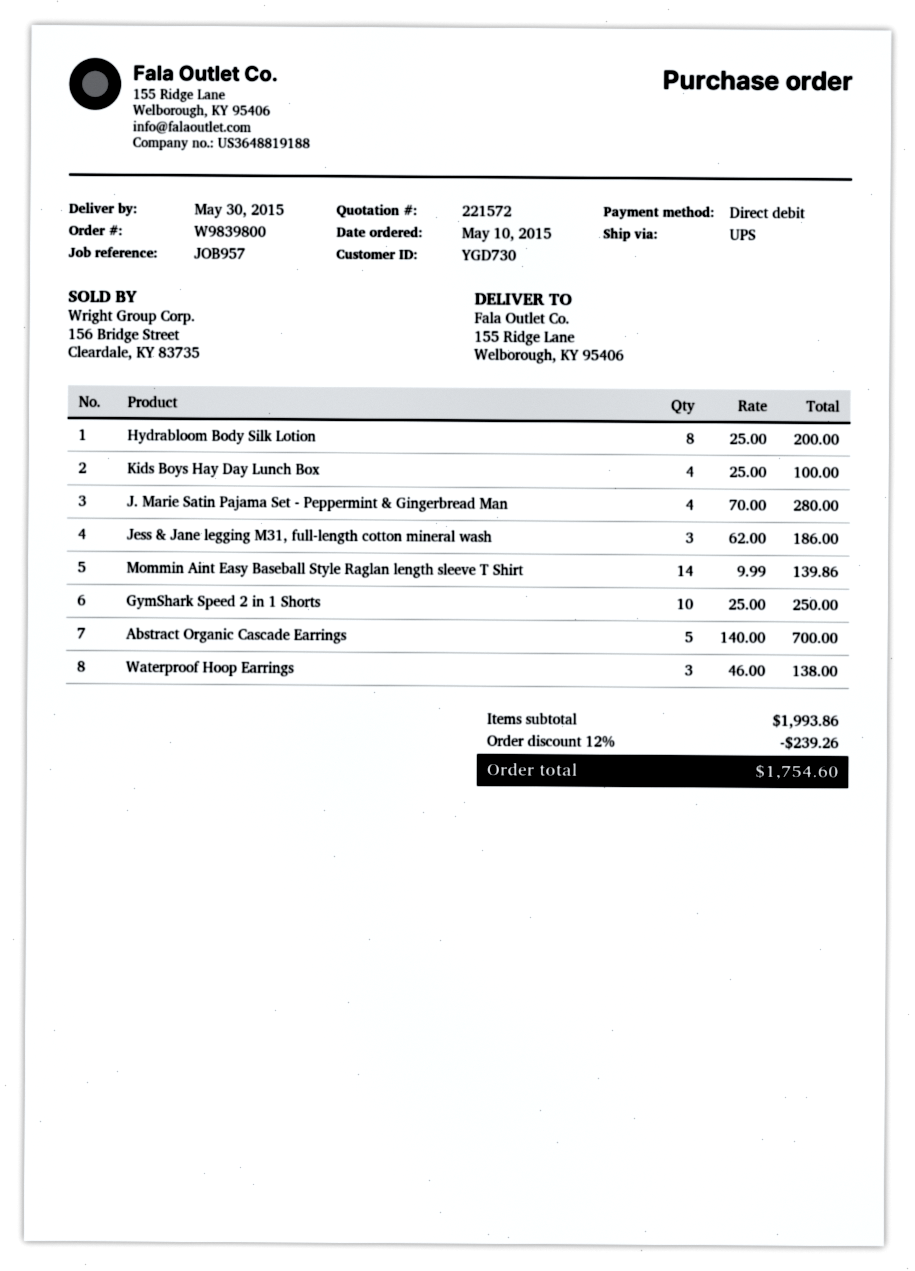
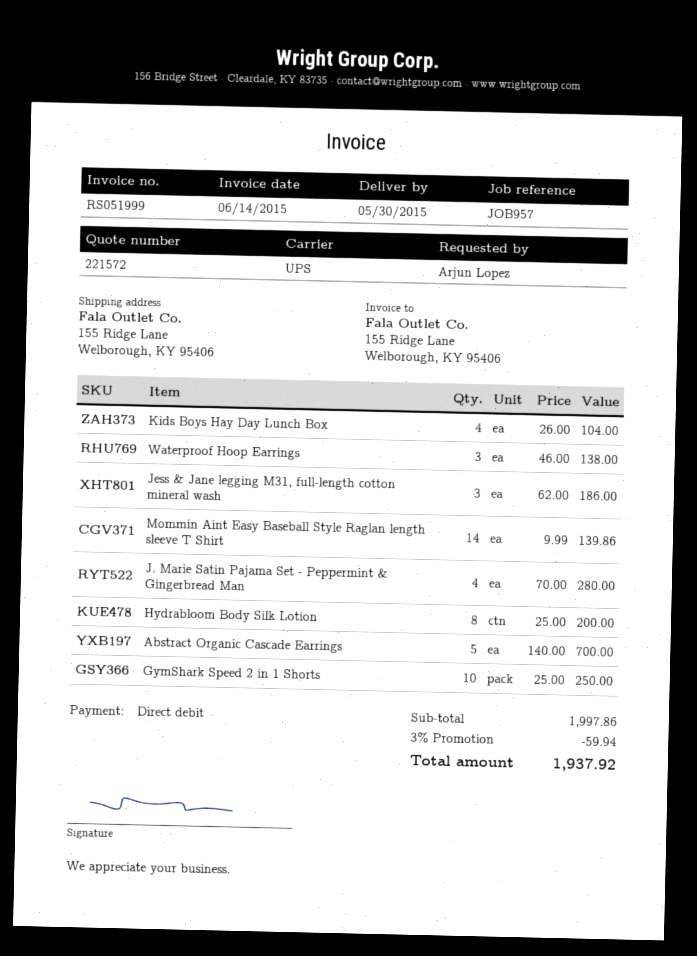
Kids Boys Hay Day Lunch Box: 4 x 25.00 = 100.00 -> 4 x 26.00 = 104.00
subtotal: 1993.86 -> 1997.86
discount: 12% = 239.26 -> 3% = 59.94
total: 1754.60 -> 1937.92

